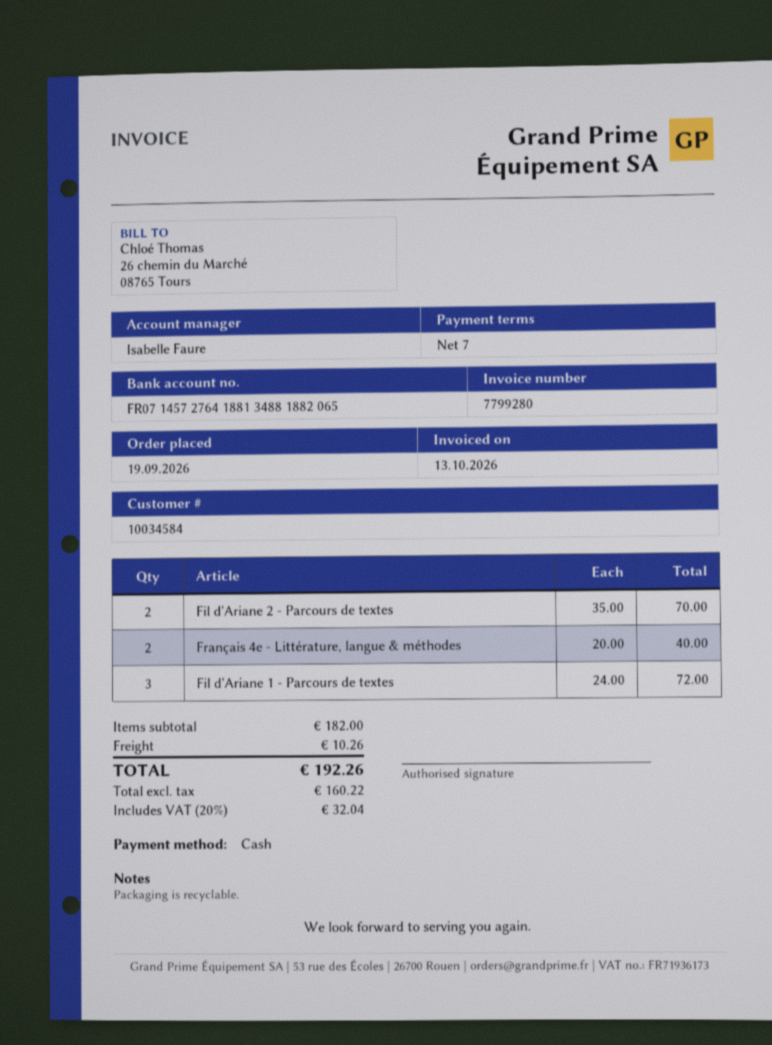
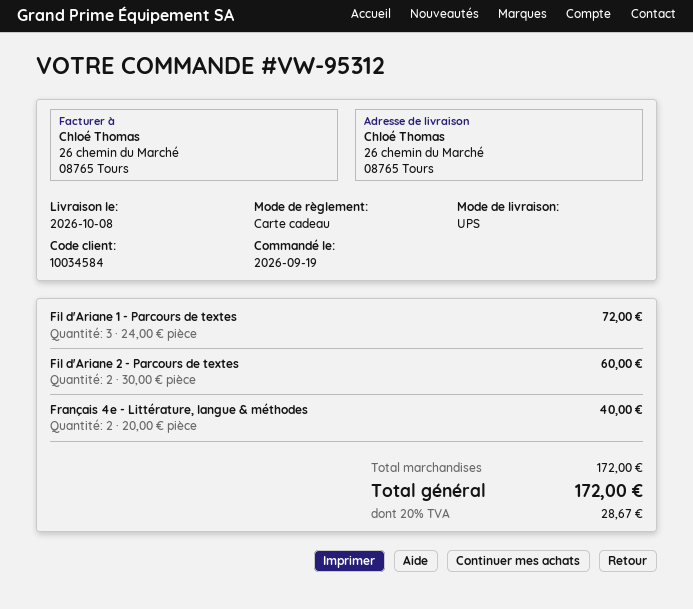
payment method: cash -> gift card
Fil d'Ariane 2 - Parcours de textes: 2 x 35.00 = 70.00 -> 2 x 30.00 = 60.00
subtotal: 182.00 -> 172.00
shipping: 10.26 -> none
tax: 20% = 32.04 -> 20% = 28.67
total: 192.26 -> 172.00

